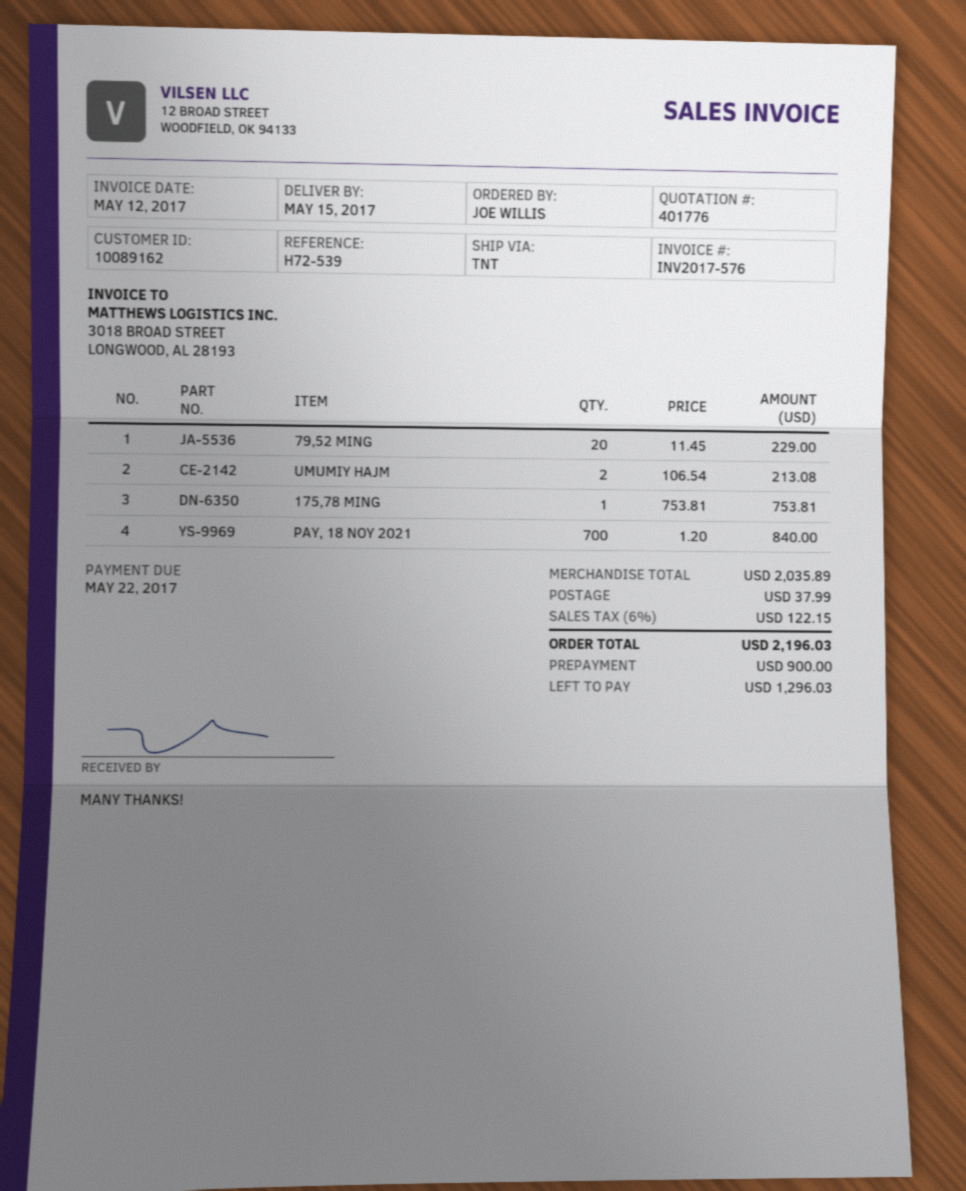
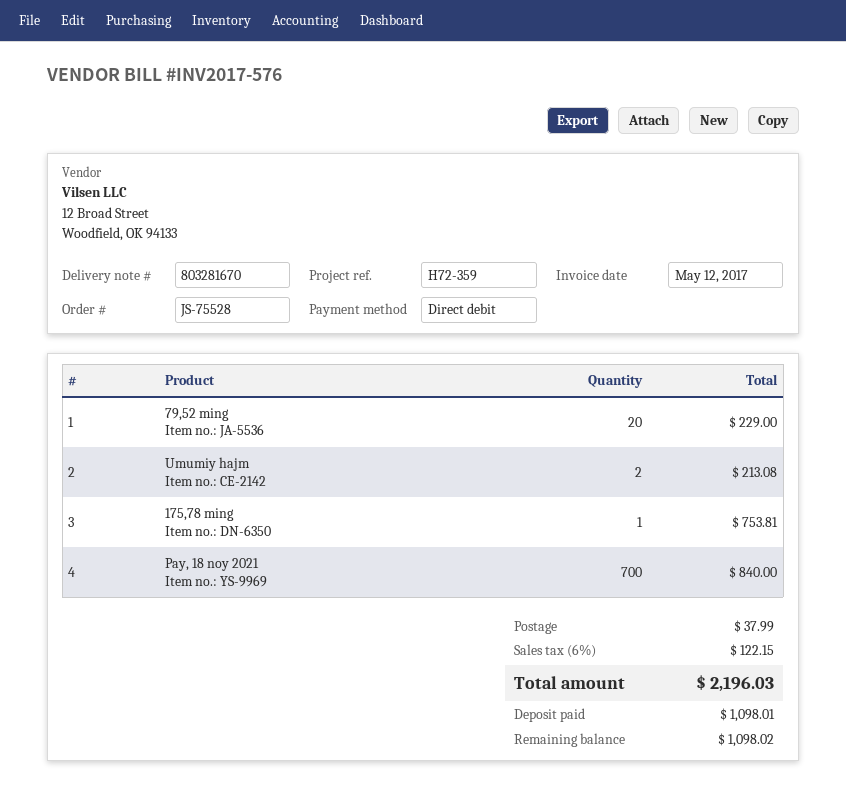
reference: H72-539 -> H72-359
deposit: 900.00 -> 1098.01
balance: 1296.03 -> 1098.02

